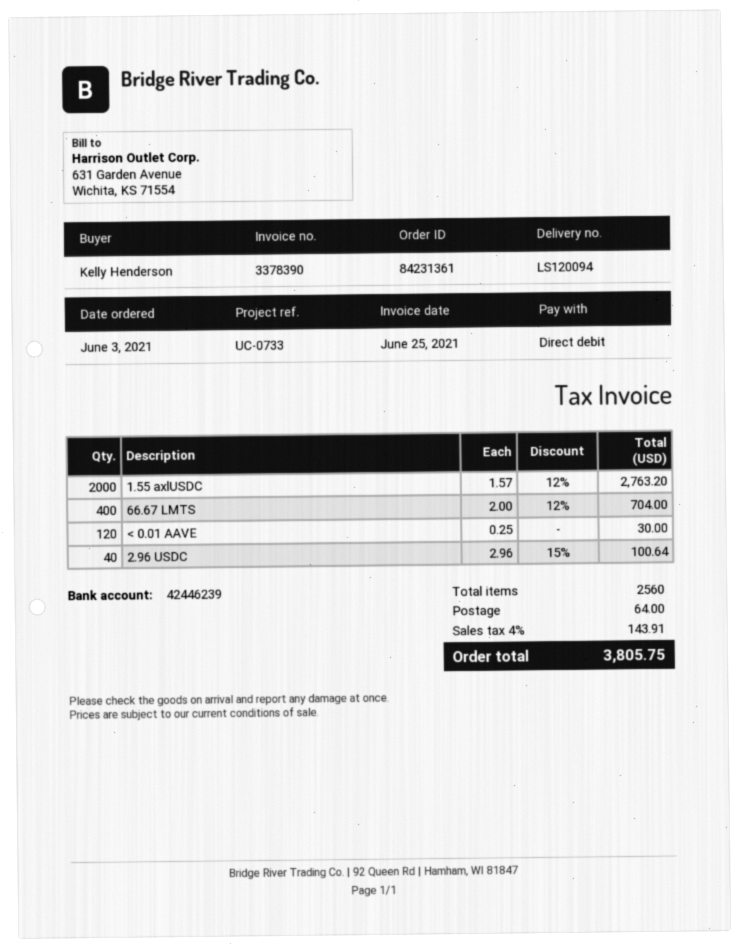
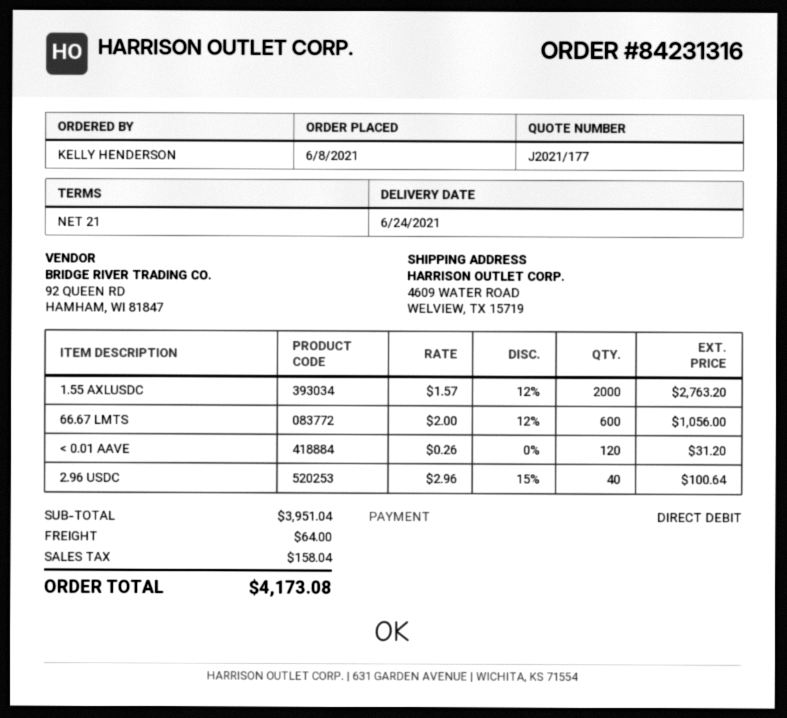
order number: 84231361 -> 84231316
order date: 2021-06-03 -> 2021-06-08
66.67 LMTS: 400 x 2.00 - 12% = 704.00 -> 600 x 2.00 - 12% = 1056.00
< 0.01 AAVE: 120 x 0.25 = 30.00 -> 120 x 0.26 = 31.20
tax: 143.91 -> 158.04
total: 3805.75 -> 4173.08

